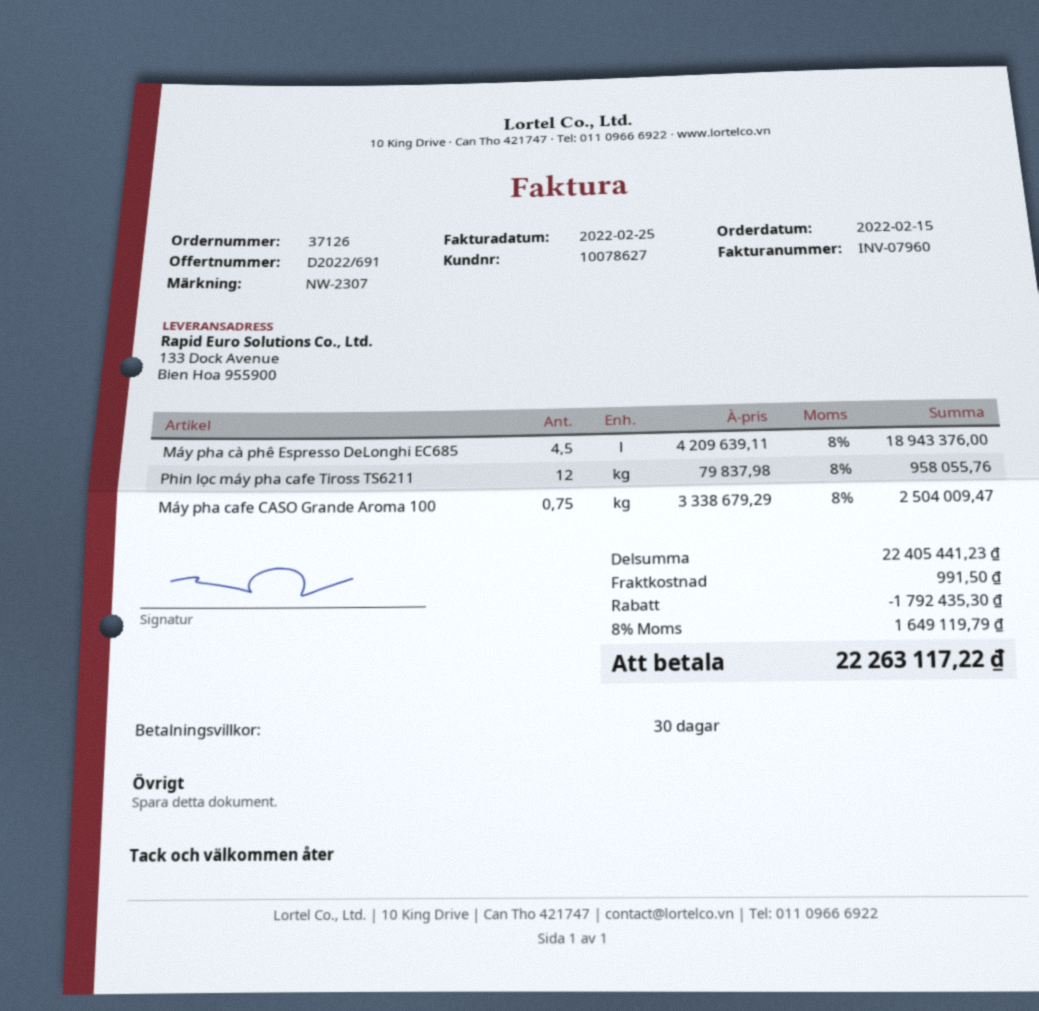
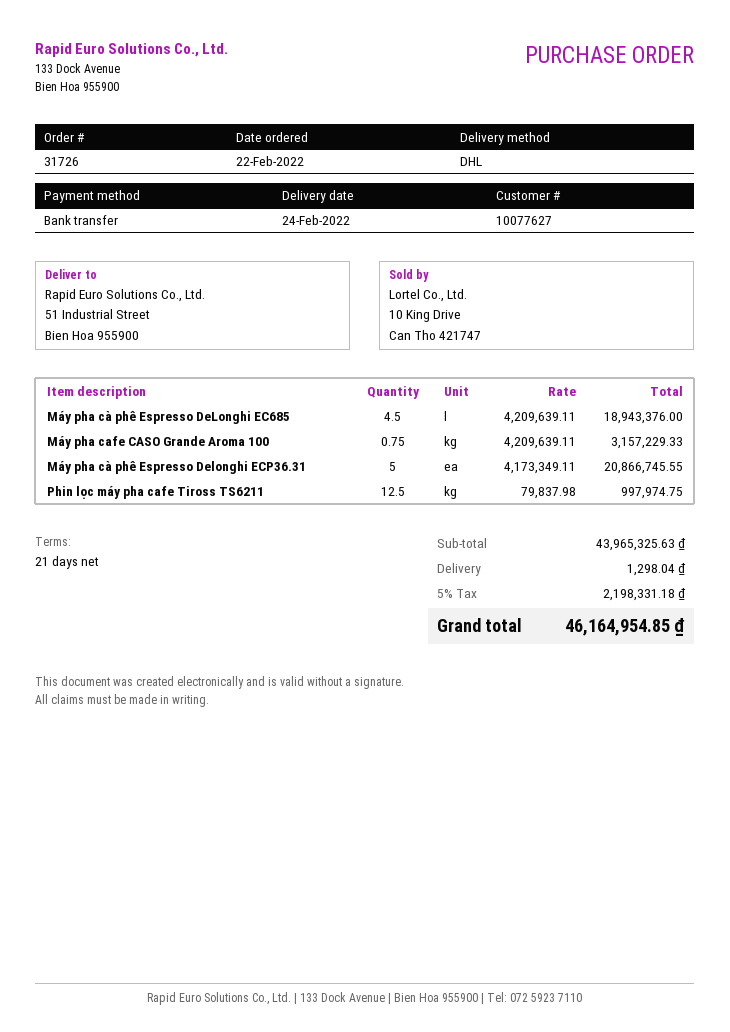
order number: 37126 -> 31726
order date: 2022-02-15 -> 2022-02-22
payment terms: 30 days -> 21 days
customer number: 10078627 -> 10077627
ship to: 133 Dock Avenue, Bien Hoa 955900 -> 51 Industrial Street, Bien Hoa 955900
Phin lọc máy pha cafe Tiross TS6211: 12 x 79837.98 = 958055.76 -> 12.5 x 79837.98 = 997974.75
Máy pha cafe CASO Grande Aroma 100: 0.75 x 3338679.29 = 2504009.47 -> 0.75 x 4209639.11 = 3157229.33
Máy pha cà phê Espresso Delonghi ECP36.31: none -> 5 x 4173349.11 = 20866745.55
subtotal: 22405441.23 -> 43965325.63
discount: 1792435.30 -> none
shipping: 991.50 -> 1298.04
tax: 8% = 1649119.79 -> 5% = 2198331.18
total: 22263117.22 -> 46164954.85

